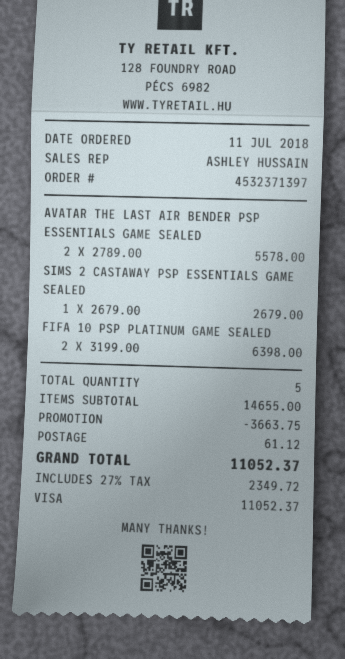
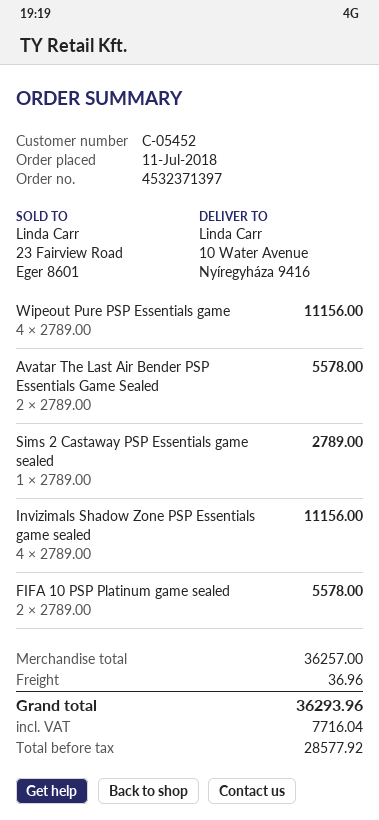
SIMS 2 CASTAWAY PSP ESSENTIALS GAME SEALED: 1 x 2679.00 = 2679.00 -> 1 x 2789.00 = 2789.00
FIFA 10 PSP PLATINUM GAME SEALED: 2 x 3199.00 = 6398.00 -> 2 x 2789.00 = 5578.00
Wipeout Pure PSP Essentials game: none -> 4 x 2789.00 = 11156.00
Invizimals Shadow Zone PSP Essentials game sealed: none -> 4 x 2789.00 = 11156.00
subtotal: 14655.00 -> 36257.00
discount: 3663.75 -> none
shipping: 61.12 -> 36.96
tax: 2349.72 -> 7716.04
total: 11052.37 -> 36293.96

